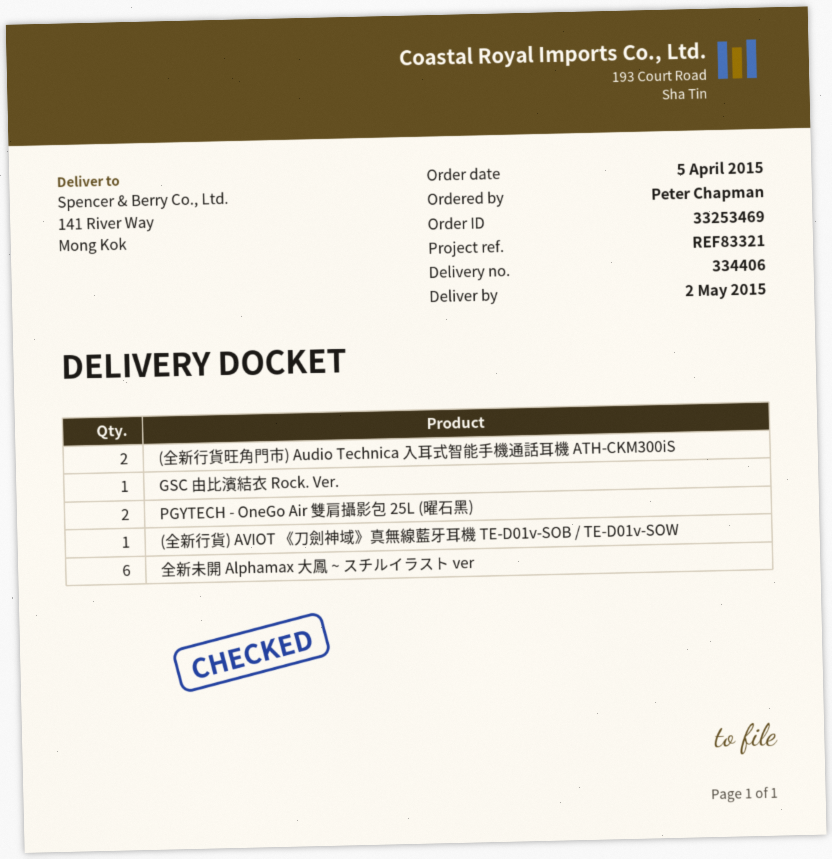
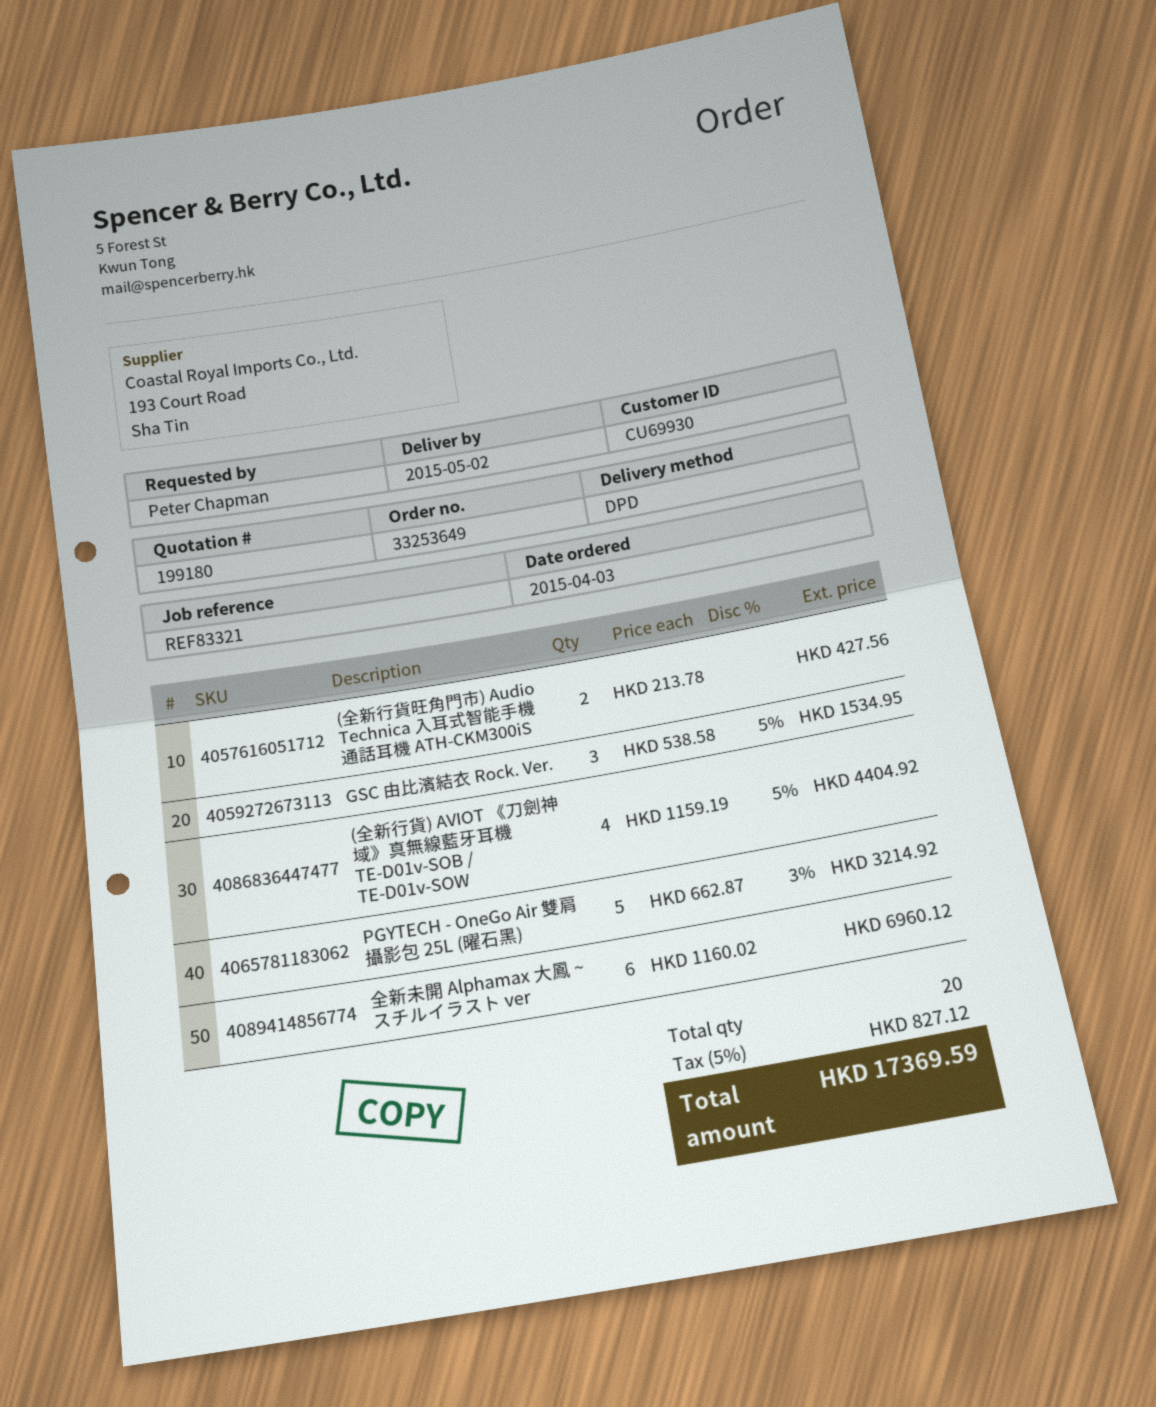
order number: 33253469 -> 33253649
order date: 2015-04-05 -> 2015-04-03
GSC 由比濱結衣 Rock. Ver.: 1 -> 3
PGYTECH - OneGo Air 雙肩攝影包 25L (曜石黑): 2 -> 5
(全新行貨) AVIOT 《刀劍神域》真無線藍牙耳機 TE-D01v-SOB / TE-D01v-SOW: 1 -> 4

